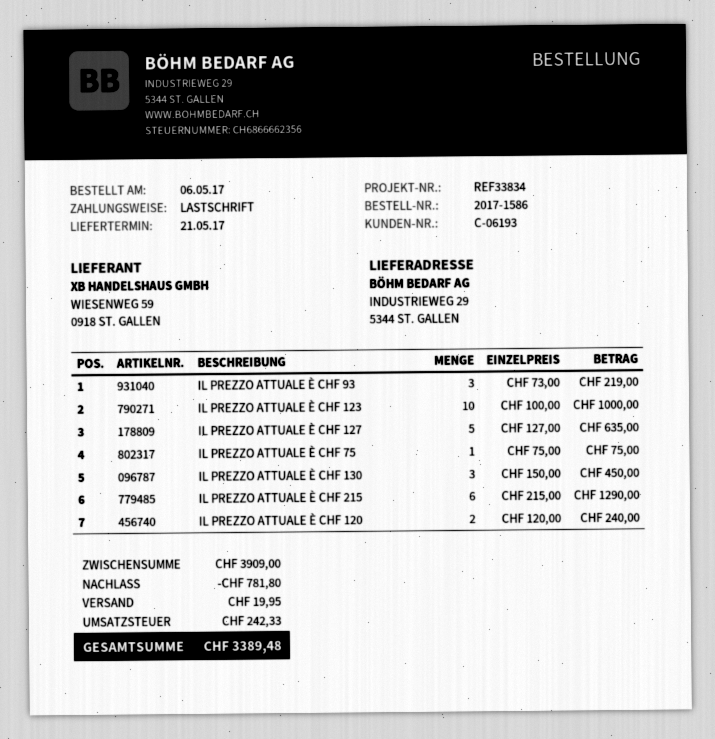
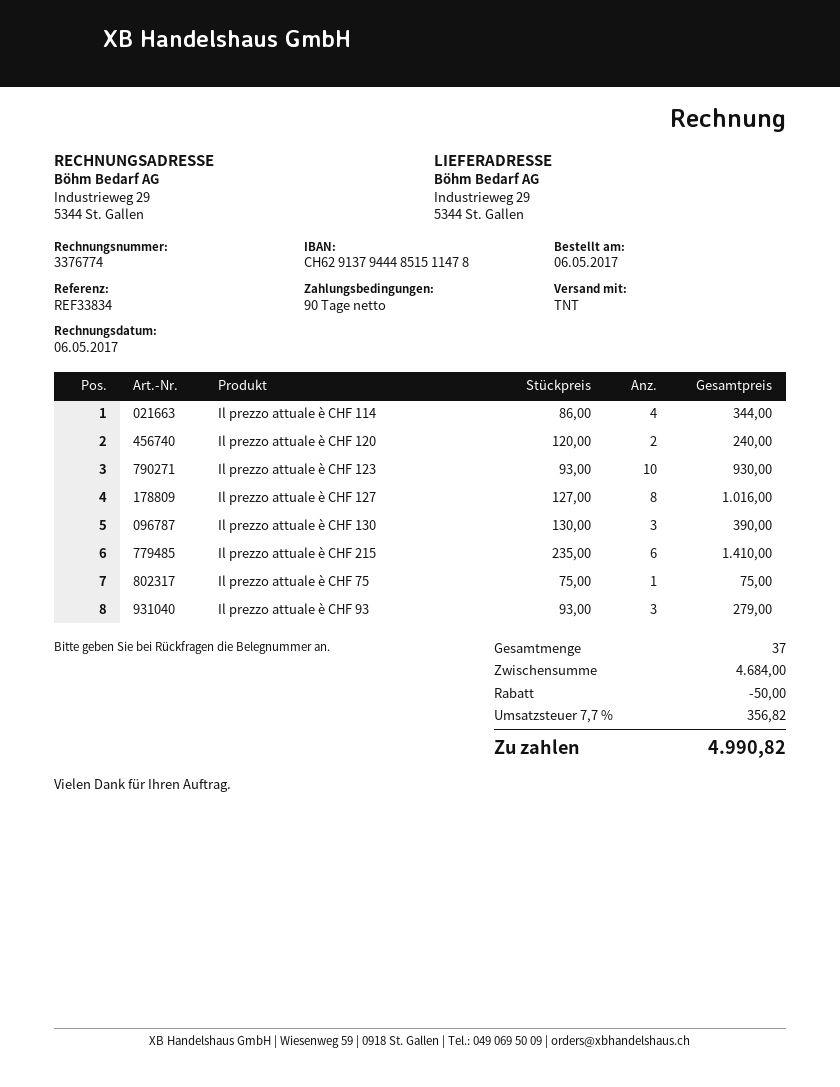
IL PREZZO ATTUALE È CHF 93: 3 x 73.00 = 219.00 -> 3 x 93.00 = 279.00
IL PREZZO ATTUALE È CHF 123: 10 x 100.00 = 1000.00 -> 10 x 93.00 = 930.00
IL PREZZO ATTUALE È CHF 127: 5 x 127.00 = 635.00 -> 8 x 127.00 = 1016.00
IL PREZZO ATTUALE È CHF 130: 3 x 150.00 = 450.00 -> 3 x 130.00 = 390.00
IL PREZZO ATTUALE È CHF 215: 6 x 215.00 = 1290.00 -> 6 x 235.00 = 1410.00
Il prezzo attuale è CHF 114: none -> 4 x 86.00 = 344.00
subtotal: 3909.00 -> 4684.00
discount: 781.80 -> 50.00
shipping: 19.95 -> none
tax: 242.33 -> 356.82
total: 3389.48 -> 4990.82

